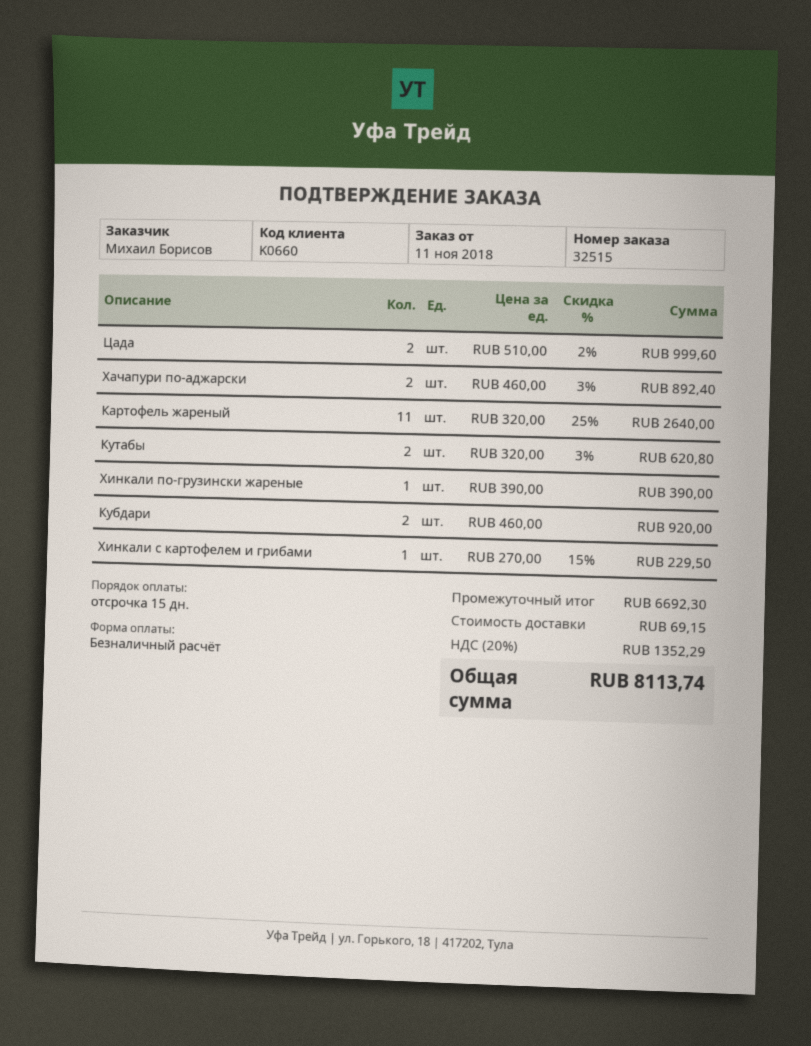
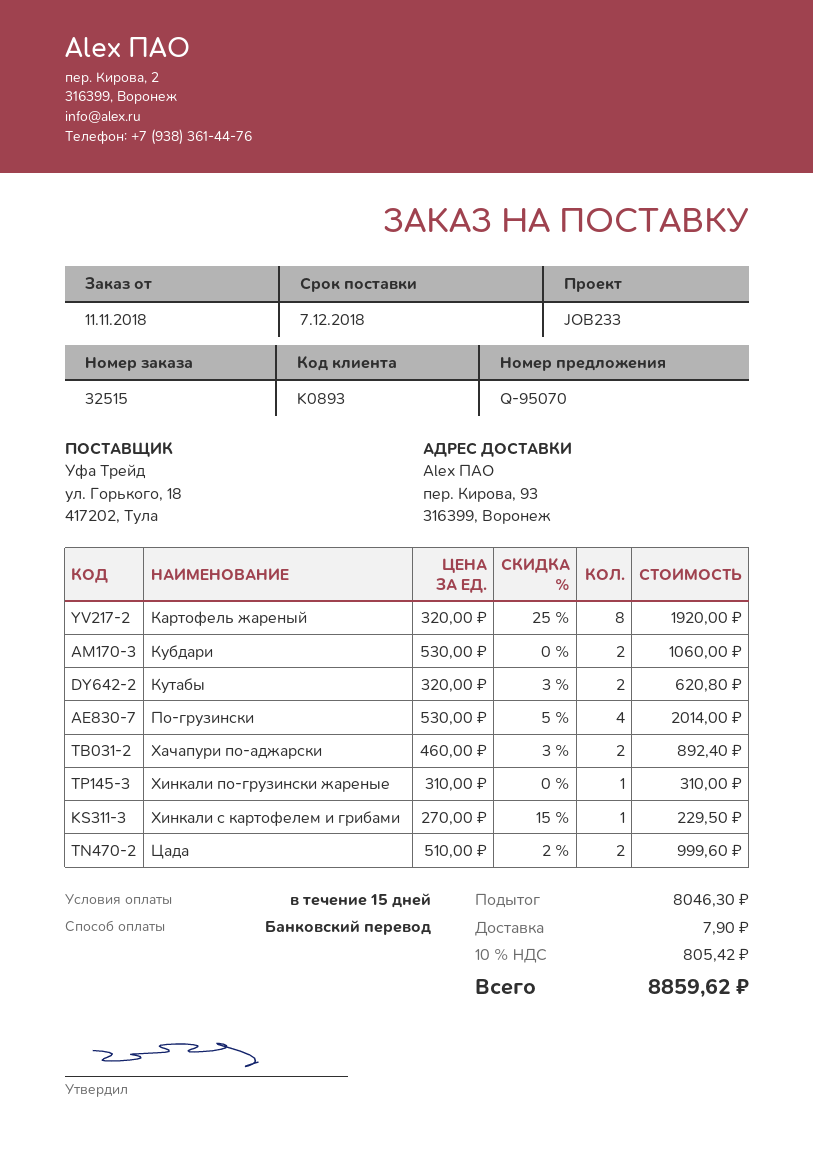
customer number: K0660 -> K0893
Картофель жареный: 11 x 320.00 - 25% = 2640.00 -> 8 x 320.00 - 25% = 1920.00
Хинкали по-грузински жареные: 1 x 390.00 = 390.00 -> 1 x 310.00 = 310.00
Кубдари: 2 x 460.00 = 920.00 -> 2 x 530.00 = 1060.00
По-грузински: none -> 4 x 530.00 - 5% = 2014.00
subtotal: 6692.30 -> 8046.30
shipping: 69.15 -> 7.90
tax: 20% = 1352.29 -> 10% = 805.42
total: 8113.74 -> 8859.62

